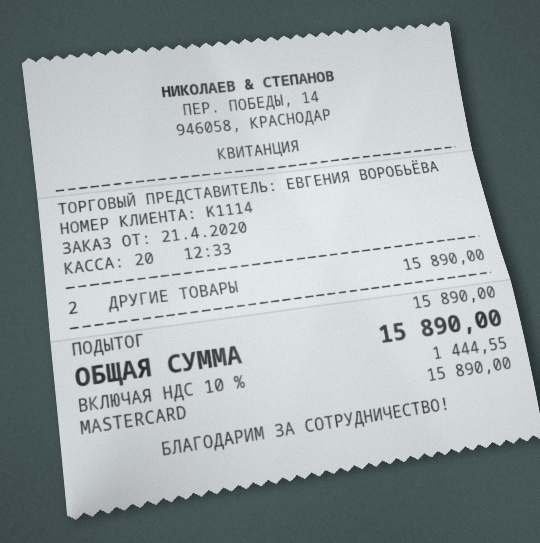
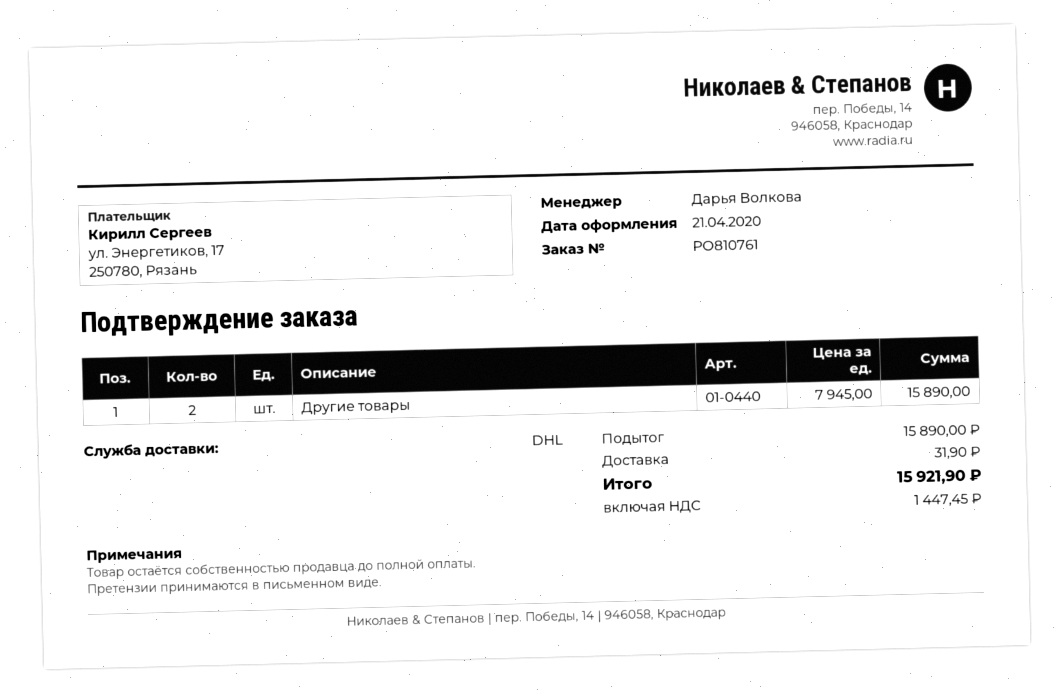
sales rep: ЕВГЕНИЯ ВОРОБЬЁВА -> Дарья Волкова
shipping: none -> 31.90
tax: 1444.55 -> 1447.45
total: 15890.00 -> 15921.90

